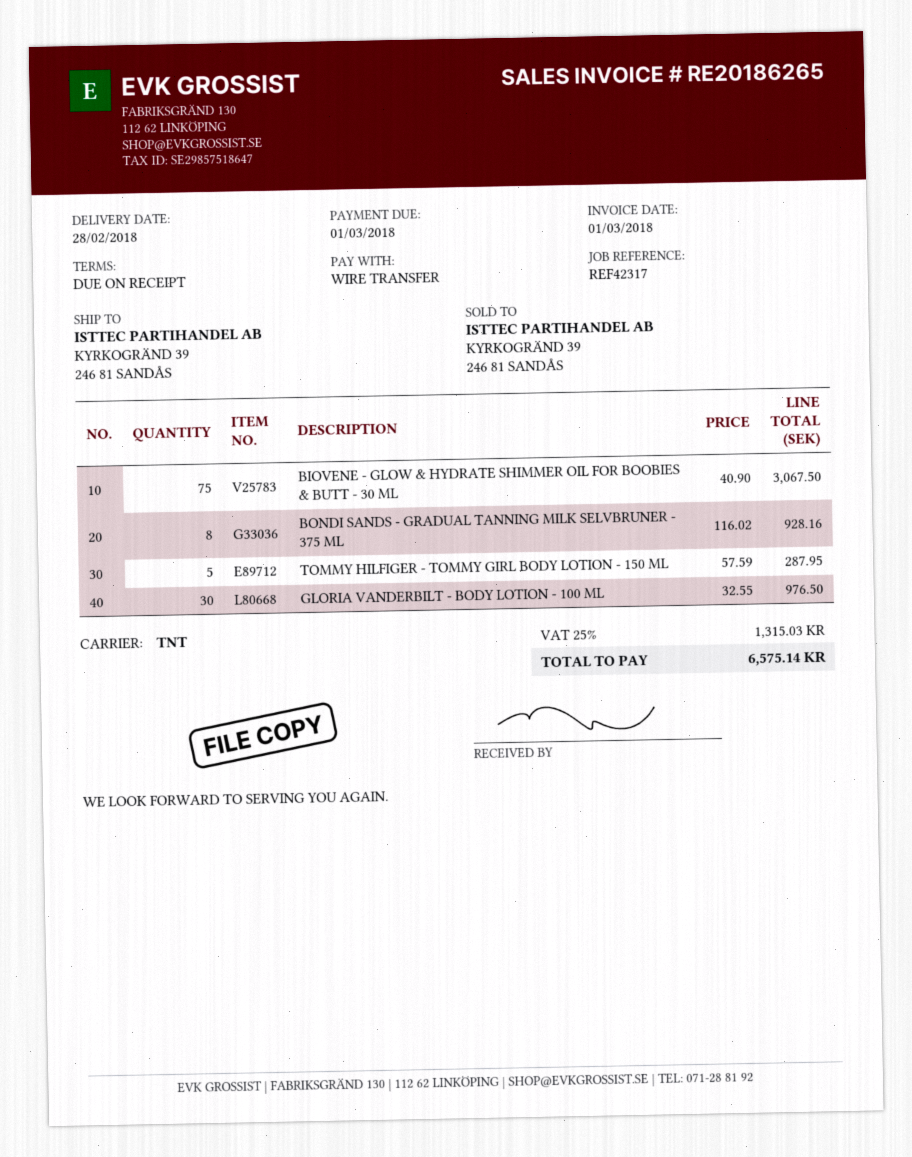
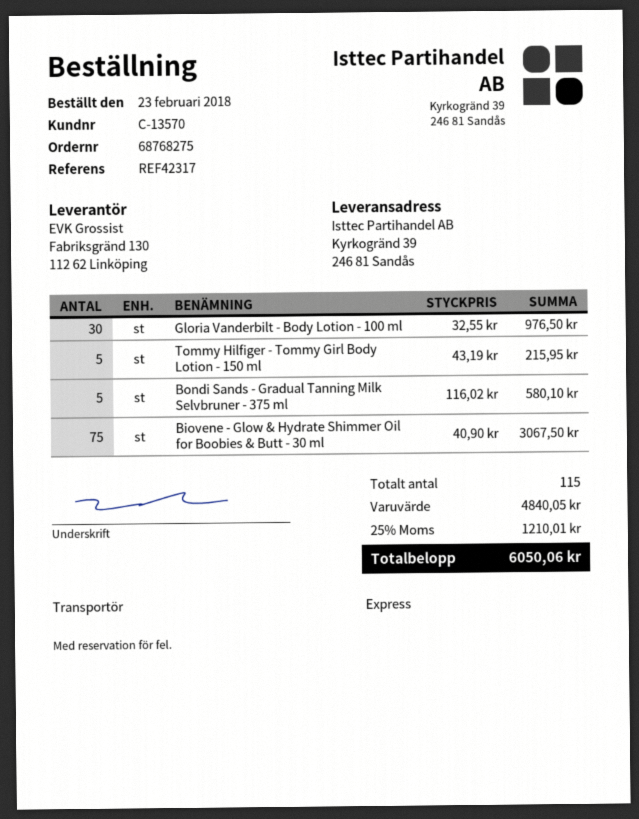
shipping method: TNT -> express
BONDI SANDS - GRADUAL TANNING MILK SELVBRUNER - 375 ML: 8 x 116.02 = 928.16 -> 5 x 116.02 = 580.10
TOMMY HILFIGER - TOMMY GIRL BODY LOTION - 150 ML: 5 x 57.59 = 287.95 -> 5 x 43.19 = 215.95
tax: 25% = 1315.03 -> 25% = 1210.01
total: 6575.14 -> 6050.06

